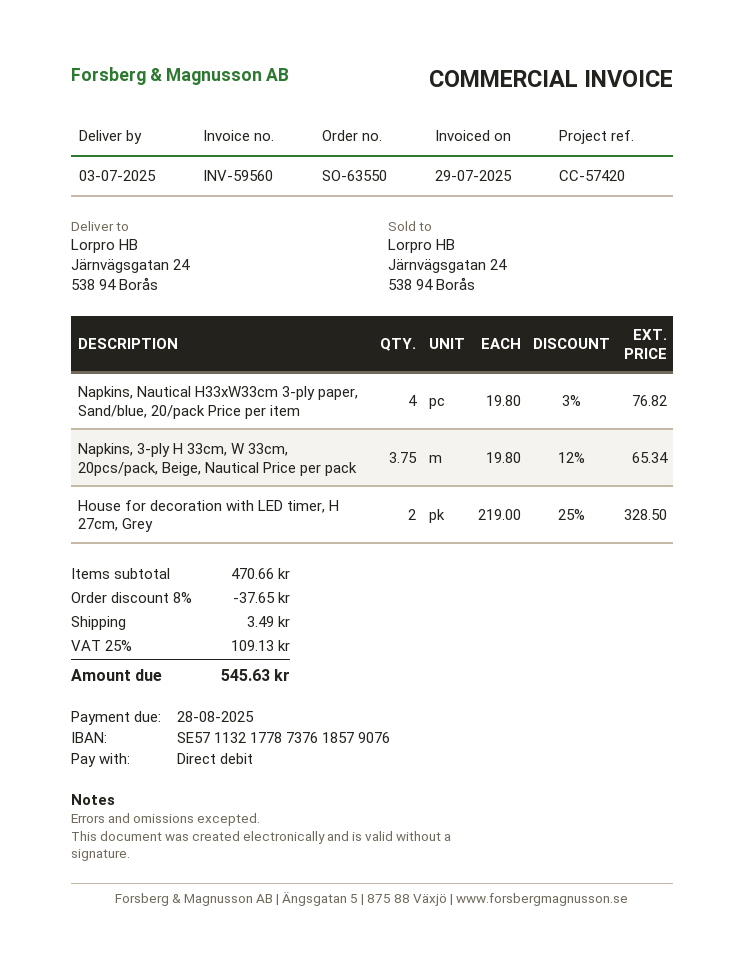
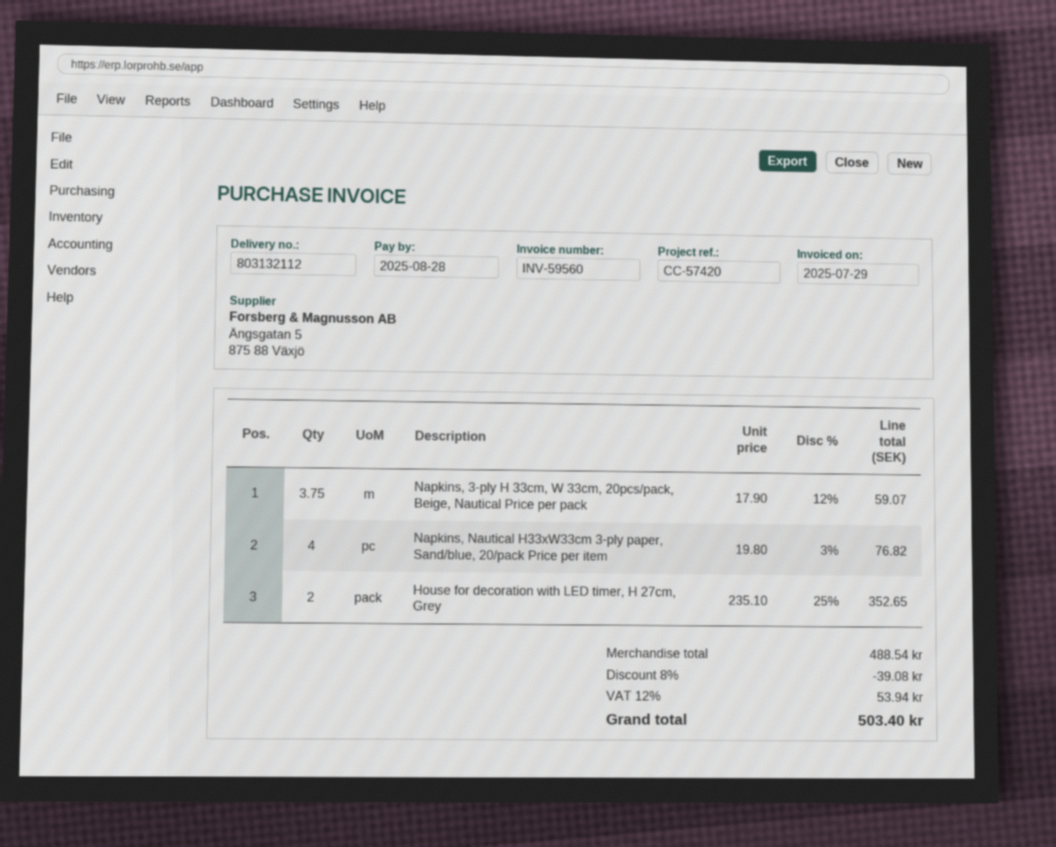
Napkins, 3-ply H 33cm, W 33cm, 20pcs/pack, Beige, Nautical Price per pack: 3.75 x 19.80 - 12% = 65.34 -> 3.75 x 17.90 - 12% = 59.07
House for decoration with LED timer, H 27cm, Grey: 2 x 219.00 - 25% = 328.50 -> 2 x 235.10 - 25% = 352.65
subtotal: 470.66 -> 488.54
discount: 8% = 37.65 -> 8% = 39.08
shipping: 3.49 -> none
tax: 25% = 109.13 -> 12% = 53.94
total: 545.63 -> 503.40

